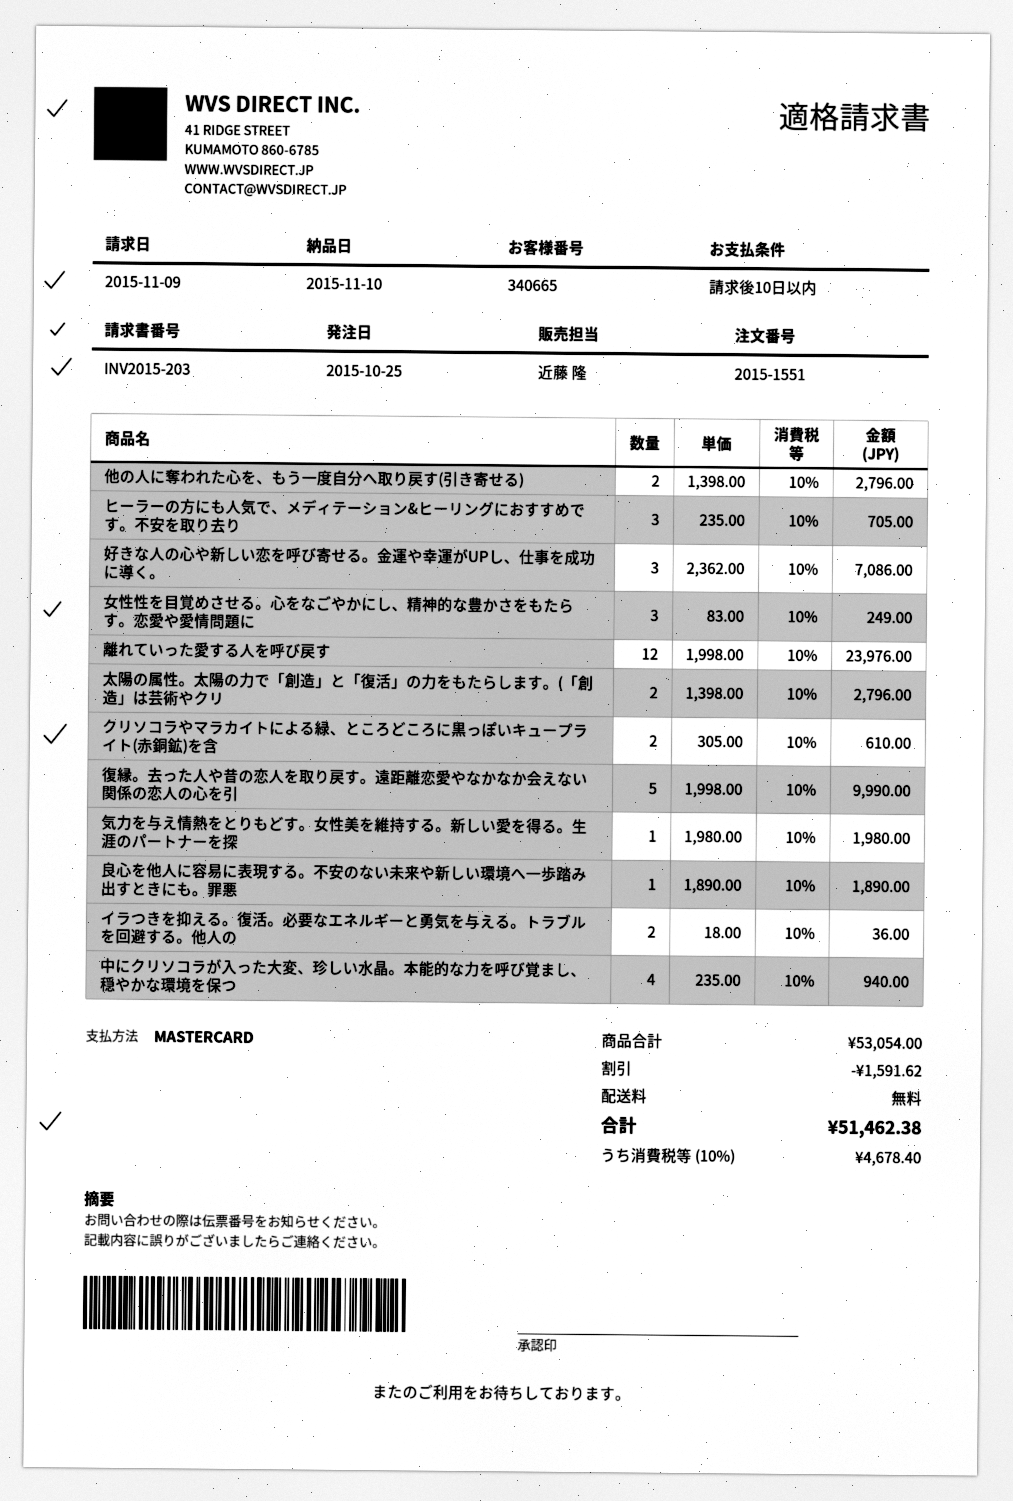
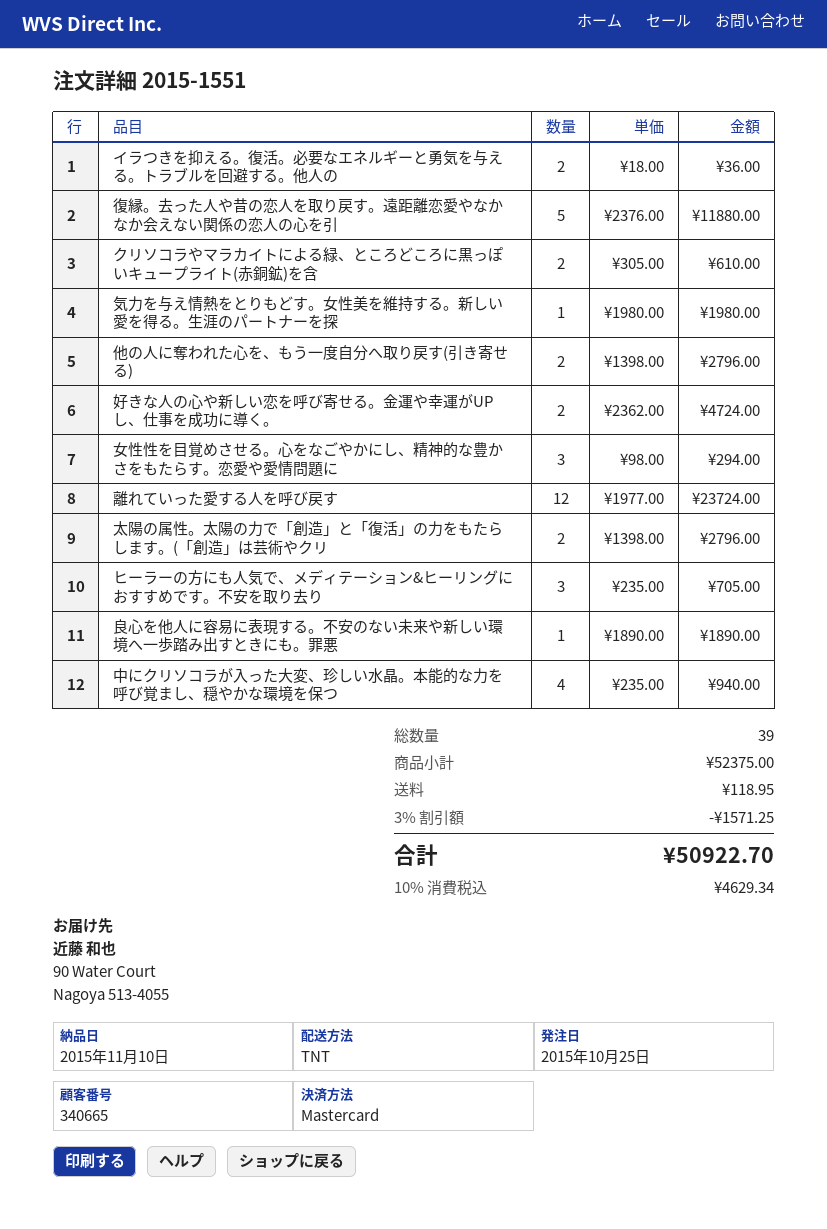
好きな人の心や新しい恋を呼び寄せる。金運や幸運がUPし、仕事を成功に導く。: 3 x 2362.00 = 7086.00 -> 2 x 2362.00 = 4724.00
女性性を目覚めさせる。心をなごやかにし、精神的な豊かさをもたらす。恋愛や愛情問題に: 3 x 83.00 = 249.00 -> 3 x 98.00 = 294.00
離れていった愛する人を呼び戻す: 12 x 1998.00 = 23976.00 -> 12 x 1977.00 = 23724.00
復縁。去った人や昔の恋人を取り戻す。遠距離恋愛やなかなか会えない関係の恋人の心を引: 5 x 1998.00 = 9990.00 -> 5 x 2376.00 = 11880.00
subtotal: 53054.00 -> 52375.00
discount: 1591.62 -> 1571.25
shipping: 0.00 -> 118.95
tax: 10% = 4678.40 -> 10% = 4629.34
total: 51462.38 -> 50922.70

